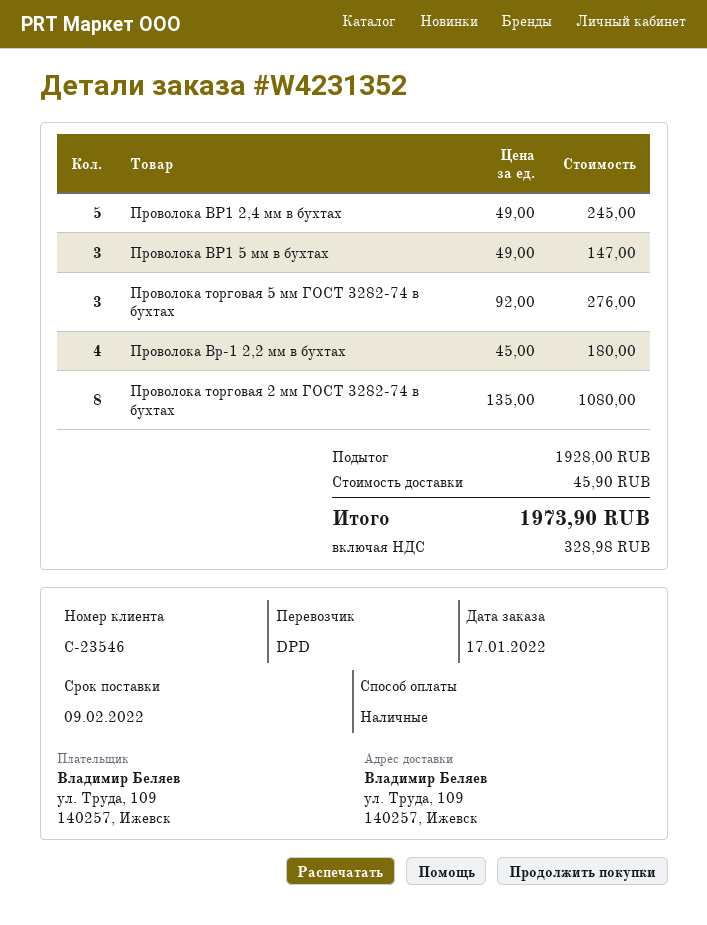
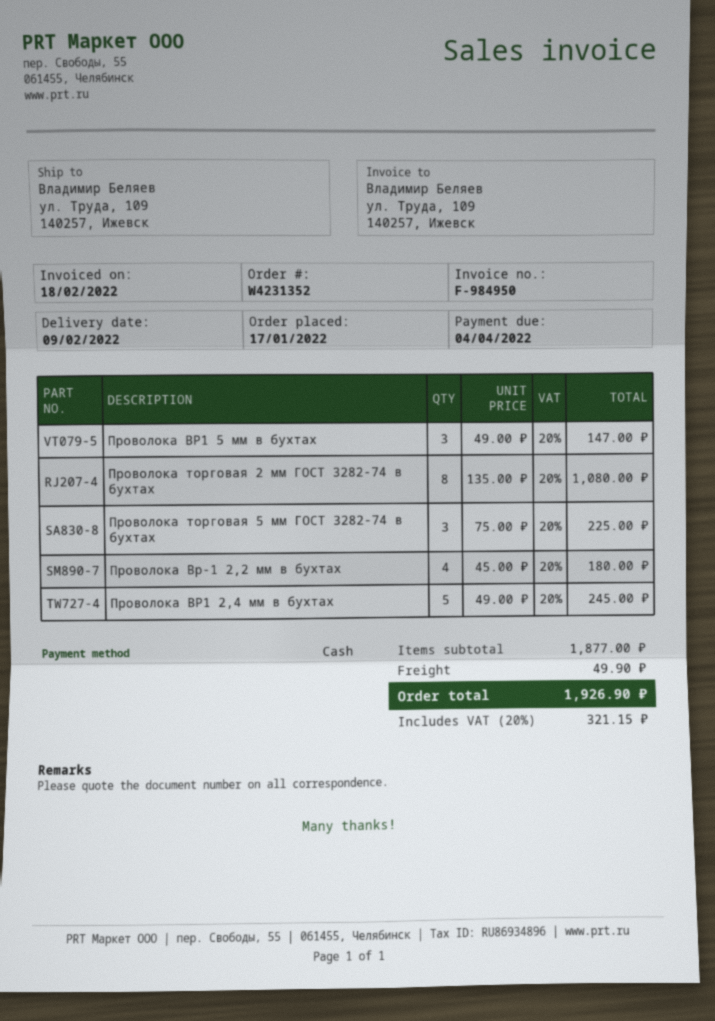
Проволока торговая 5 мм ГОСТ 3282-74 в бухтах: 3 x 92.00 = 276.00 -> 3 x 75.00 = 225.00
subtotal: 1928.00 -> 1877.00
shipping: 45.90 -> 49.90
tax: 328.98 -> 321.15
total: 1973.90 -> 1926.90

